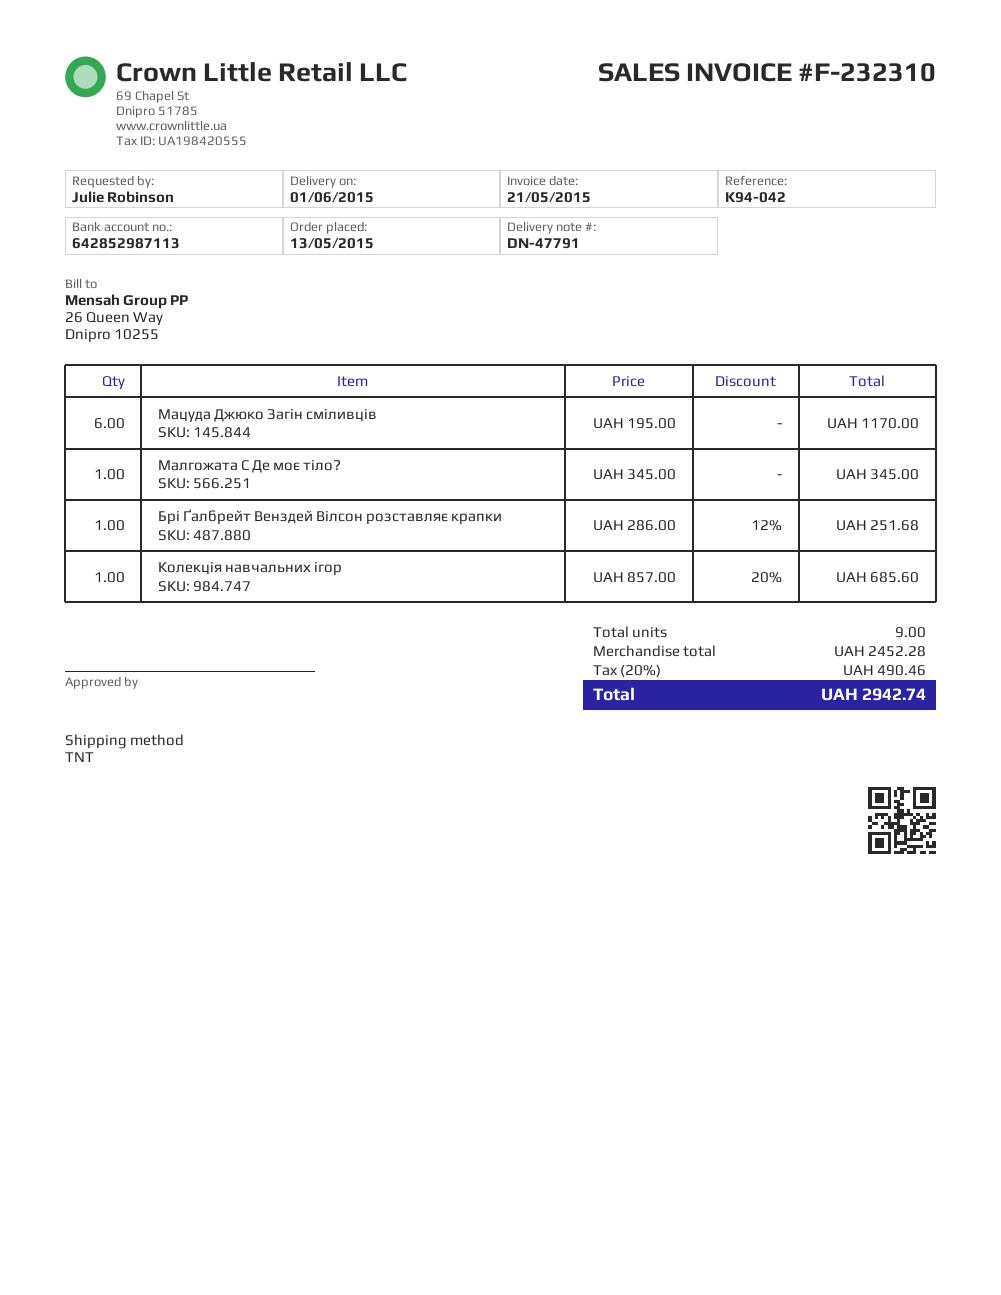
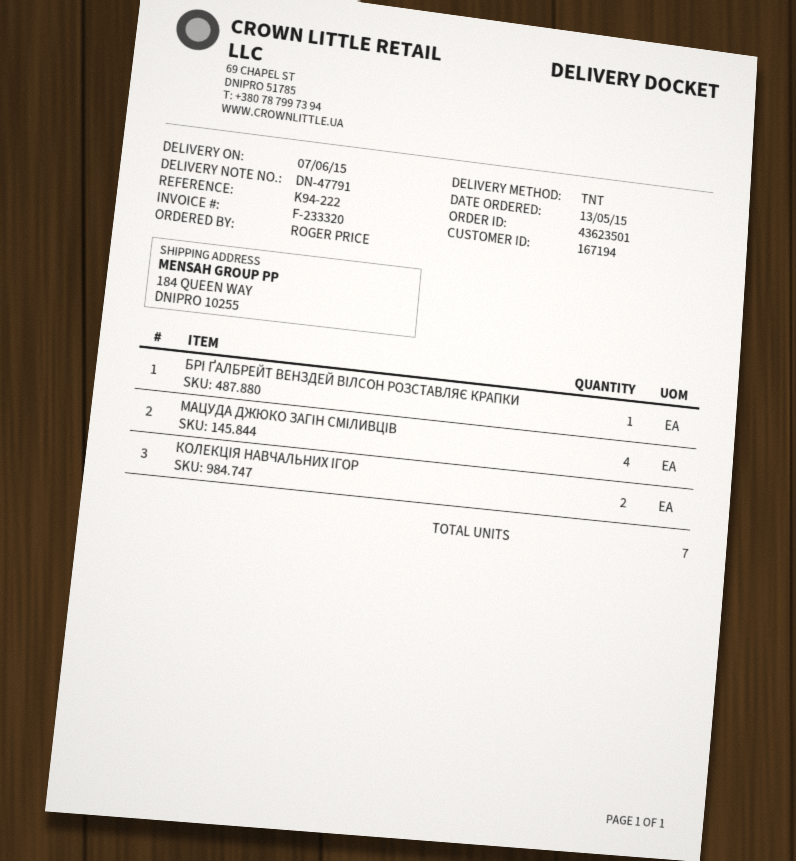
delivery date: 2015-06-01 -> 2015-06-07
invoice number: F-232310 -> F-233320
reference: K94-042 -> K94-222
ordered by: Julie Robinson -> ROGER PRICE
Мацуда Джюко Загін сміливців: 6 -> 4
Малгожата С Де моє тіло?: 1 -> none
Колекція навчальних ігор: 1 -> 2
total quantity: 9 -> 7

